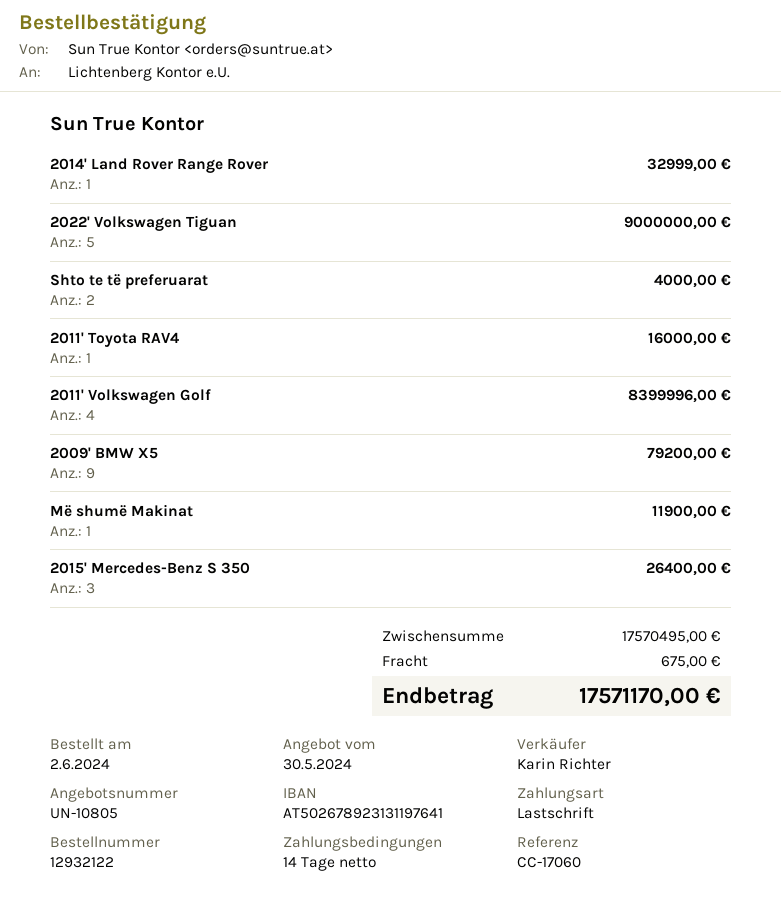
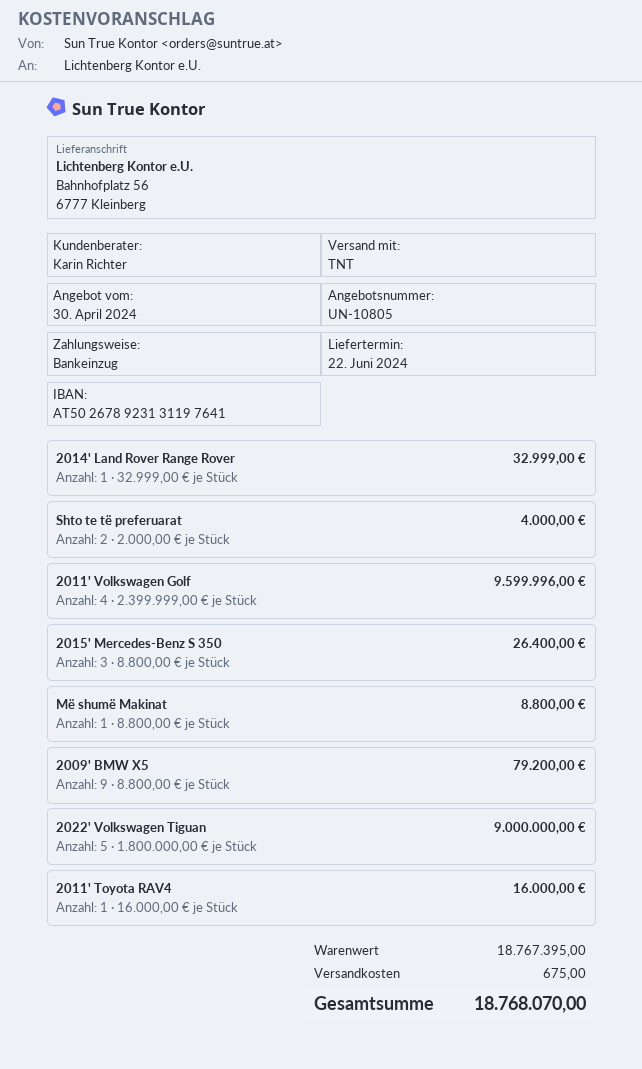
quote date: 2024-05-30 -> 2024-04-30
2011' Volkswagen Golf: 4 for 8399996.00 -> 4 for 9599996.00
Më shumë Makinat: 1 for 11900.00 -> 1 for 8800.00
subtotal: 17570495.00 -> 18767395.00
total: 17571170.00 -> 18768070.00

